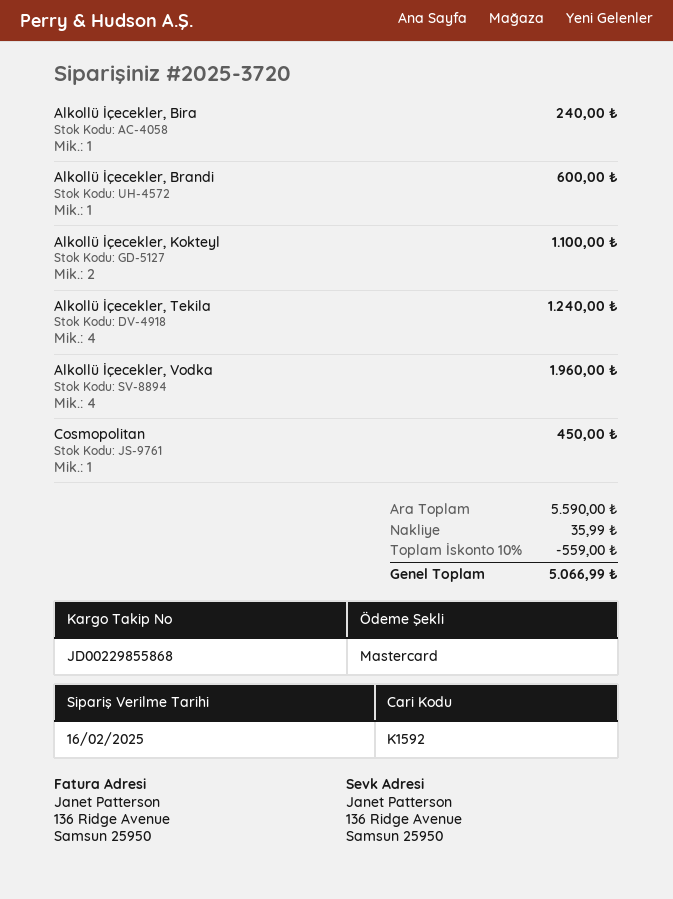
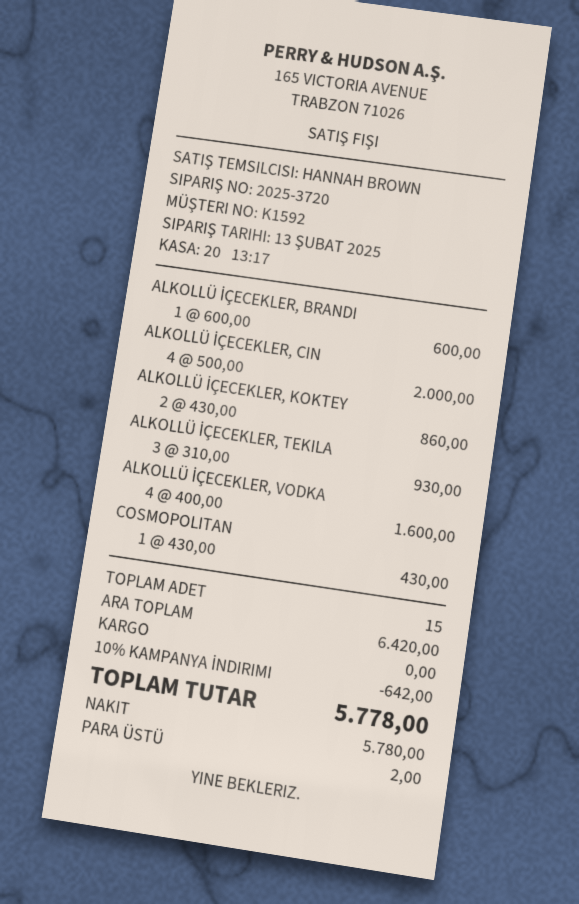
order date: 2025-02-16 -> 2025-02-13
payment method: Mastercard -> cash
Alkollü İçecekler, Bira: 1 for 240.00 -> none
Alkollü İçecekler, Kokteyl: 2 for 1100.00 -> 2 for 860.00
Alkollü İçecekler, Tekila: 4 for 1240.00 -> 3 for 930.00
Alkollü İçecekler, Vodka: 4 for 1960.00 -> 4 for 1600.00
Cosmopolitan: 1 for 450.00 -> 1 for 430.00
ALKOLLÜ İÇECEKLER, CIN: none -> 4 for 2000.00
subtotal: 5590.00 -> 6420.00
discount: 10% = 559.00 -> 10% = 642.00
shipping: 35.99 -> 0.00
total: 5066.99 -> 5778.00

